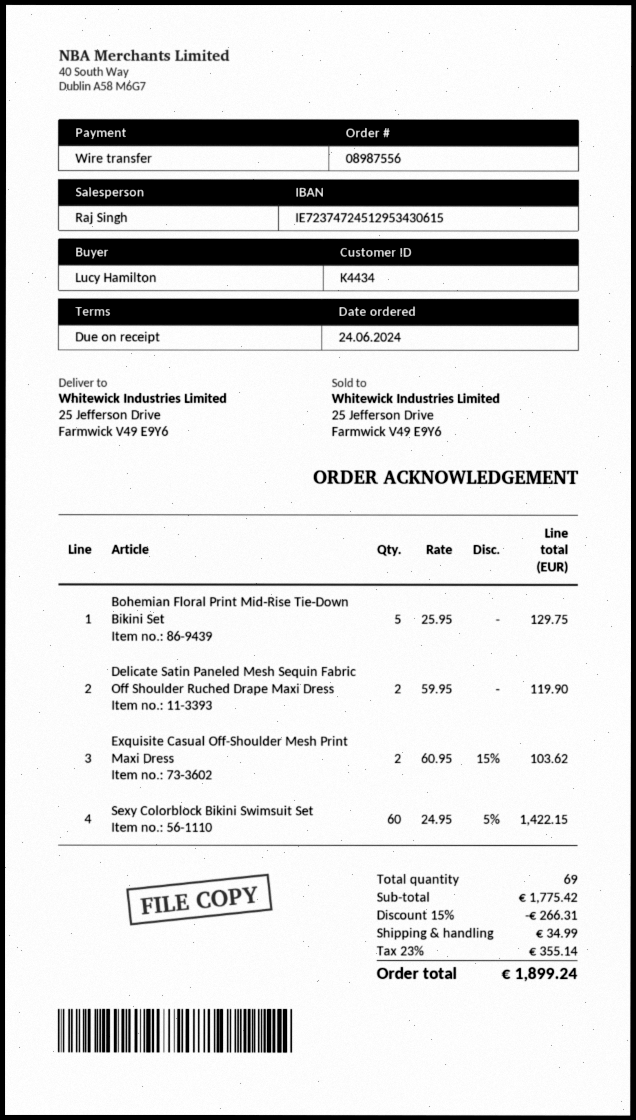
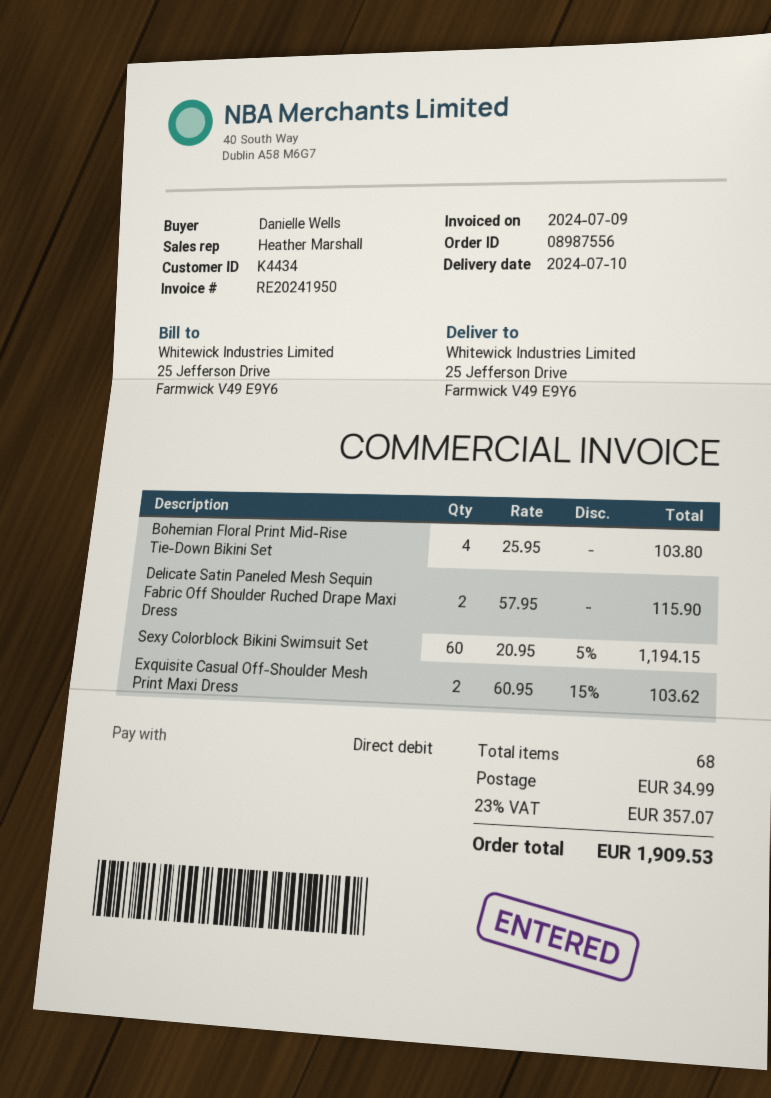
ordered by: Lucy Hamilton -> Danielle Wells
sales rep: Raj Singh -> Heather Marshall
payment method: bank transfer -> direct debit
Bohemian Floral Print Mid-Rise Tie-Down Bikini Set: 5 x 25.95 = 129.75 -> 4 x 25.95 = 103.80
Delicate Satin Paneled Mesh Sequin Fabric Off Shoulder Ruched Drape Maxi Dress: 2 x 59.95 = 119.90 -> 2 x 57.95 = 115.90
Sexy Colorblock Bikini Swimsuit Set: 60 x 24.95 - 5% = 1422.15 -> 60 x 20.95 - 5% = 1194.15
total quantity: 69 -> 68
discount: 15% = 266.31 -> none
tax: 23% = 355.14 -> 23% = 357.07
total: 1899.24 -> 1909.53

